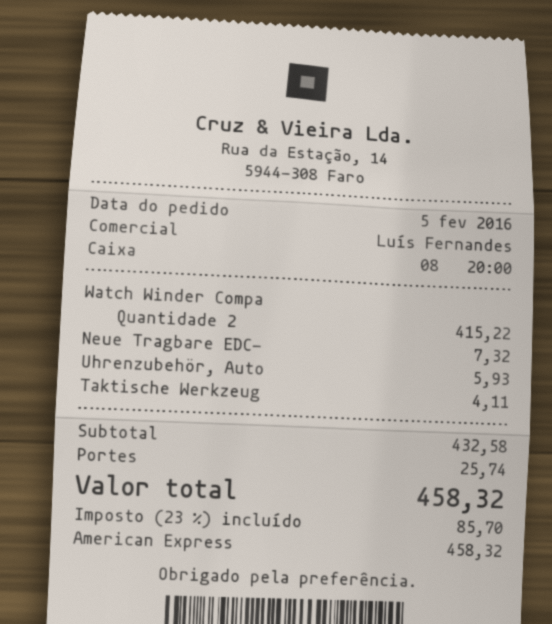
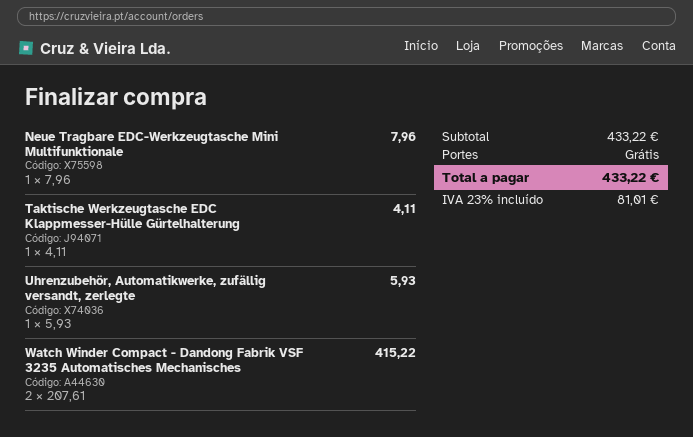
Neue Tragbare EDC-: 1 for 7.32 -> 1 for 7.96
subtotal: 432.58 -> 433.22
shipping: 25.74 -> 0.00
tax: 23% = 85.70 -> 23% = 81.01
total: 458.32 -> 433.22

